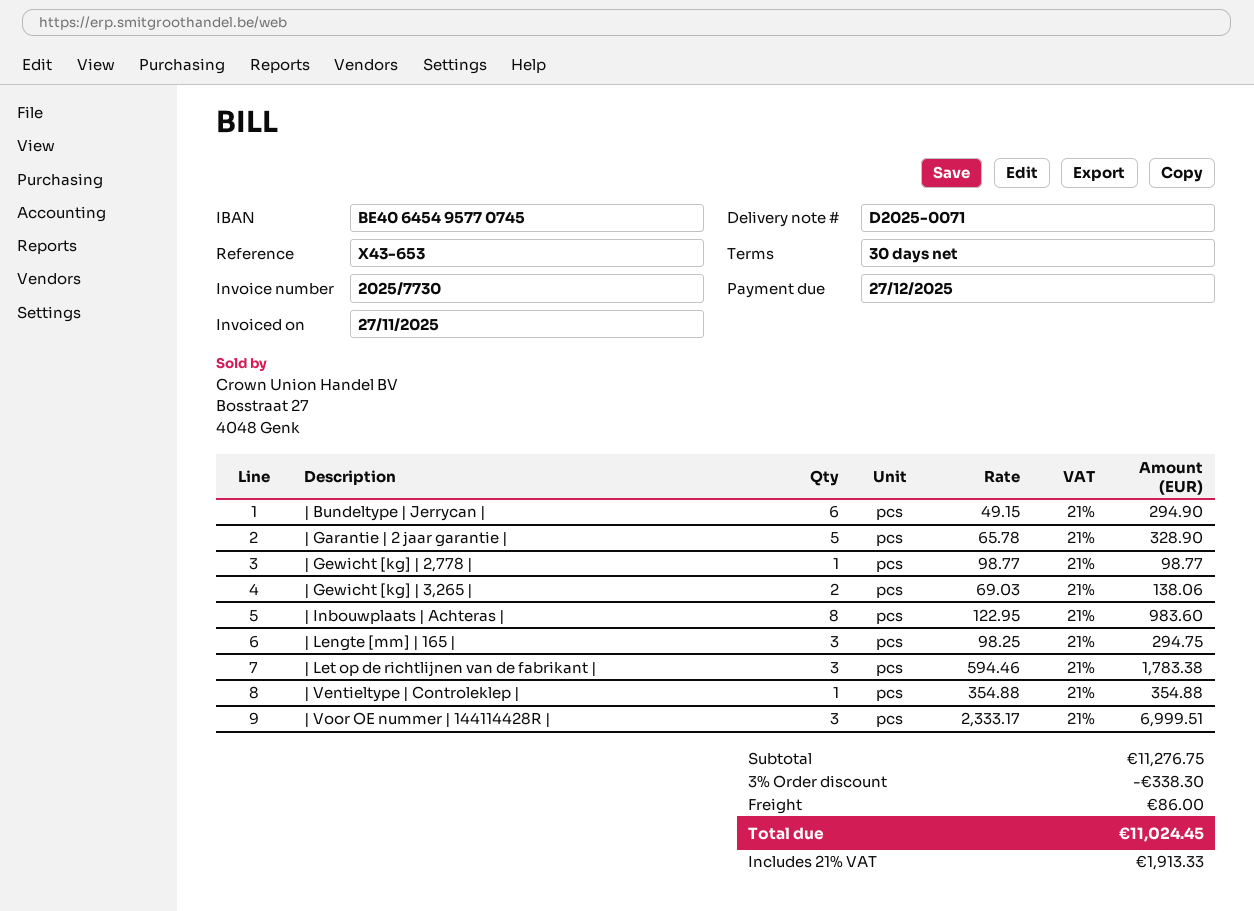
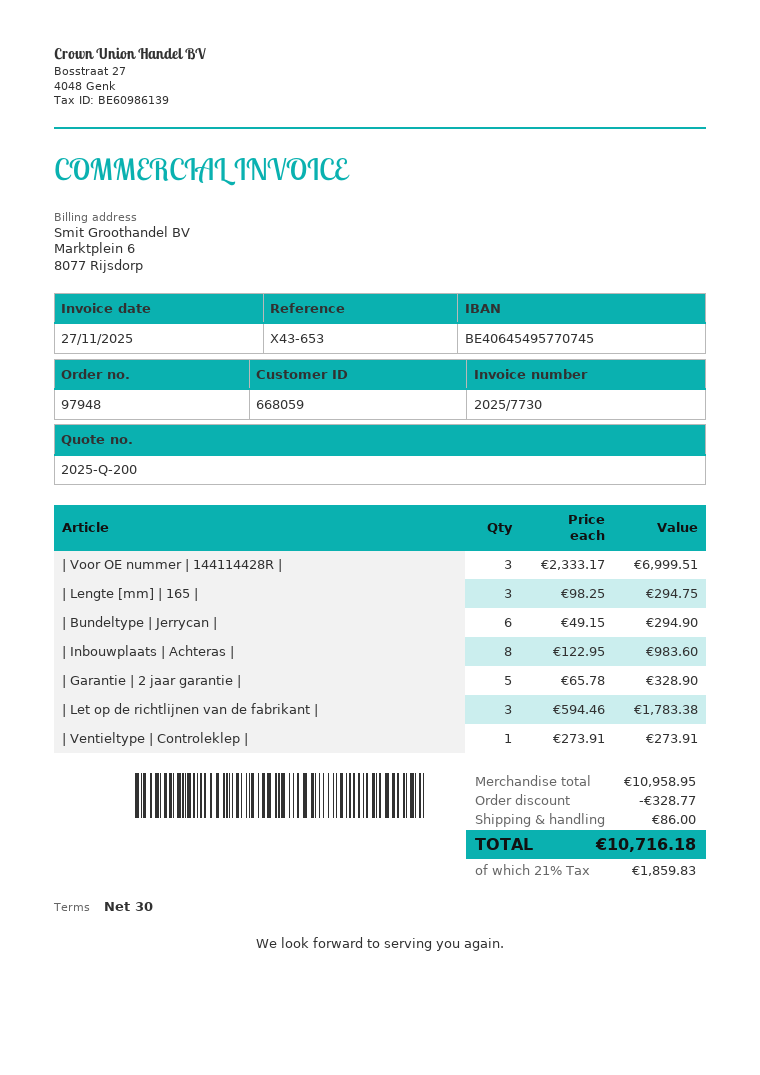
| Gewicht [kg] | 2,778 |: 1 x 98.77 = 98.77 -> none
| Gewicht [kg] | 3,265 |: 2 x 69.03 = 138.06 -> none
| Ventieltype | Controleklep |: 1 x 354.88 = 354.88 -> 1 x 273.91 = 273.91
subtotal: 11276.75 -> 10958.95
discount: 338.30 -> 328.77
tax: 21% = 1913.33 -> 21% = 1859.83
total: 11024.45 -> 10716.18

